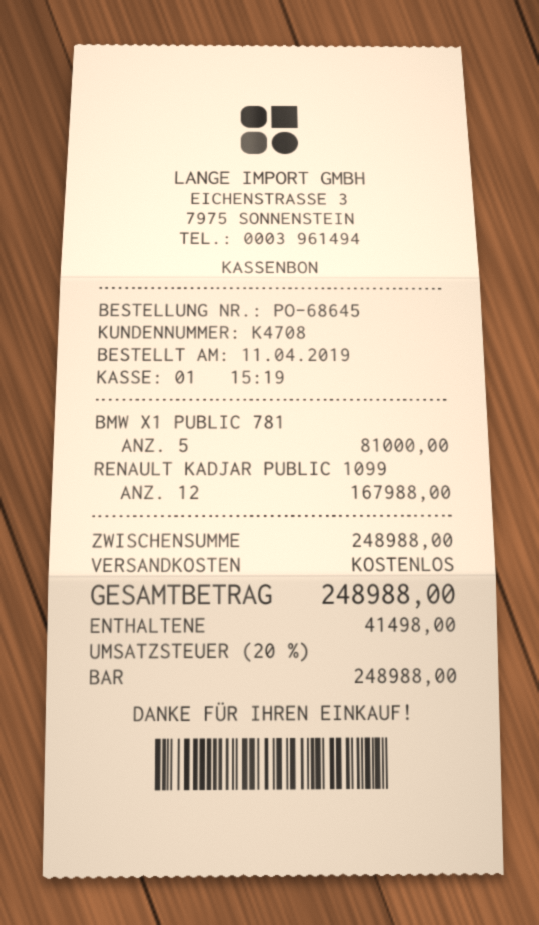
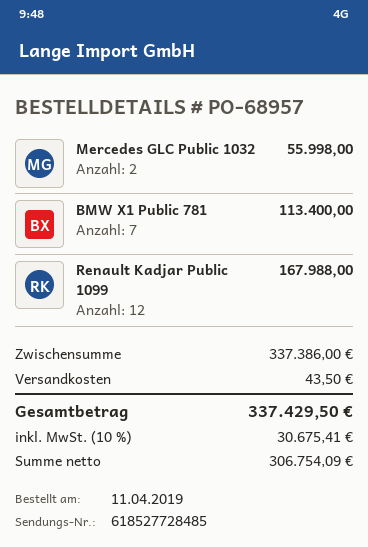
order number: PO-68645 -> PO-68957
BMW X1 PUBLIC 781: 5 for 81000.00 -> 7 for 113400.00
Mercedes GLC Public 1032: none -> 2 for 55998.00
subtotal: 248988.00 -> 337386.00
shipping: 0.00 -> 43.50
tax: 20% = 41498.00 -> 10% = 30675.41
total: 248988.00 -> 337429.50

